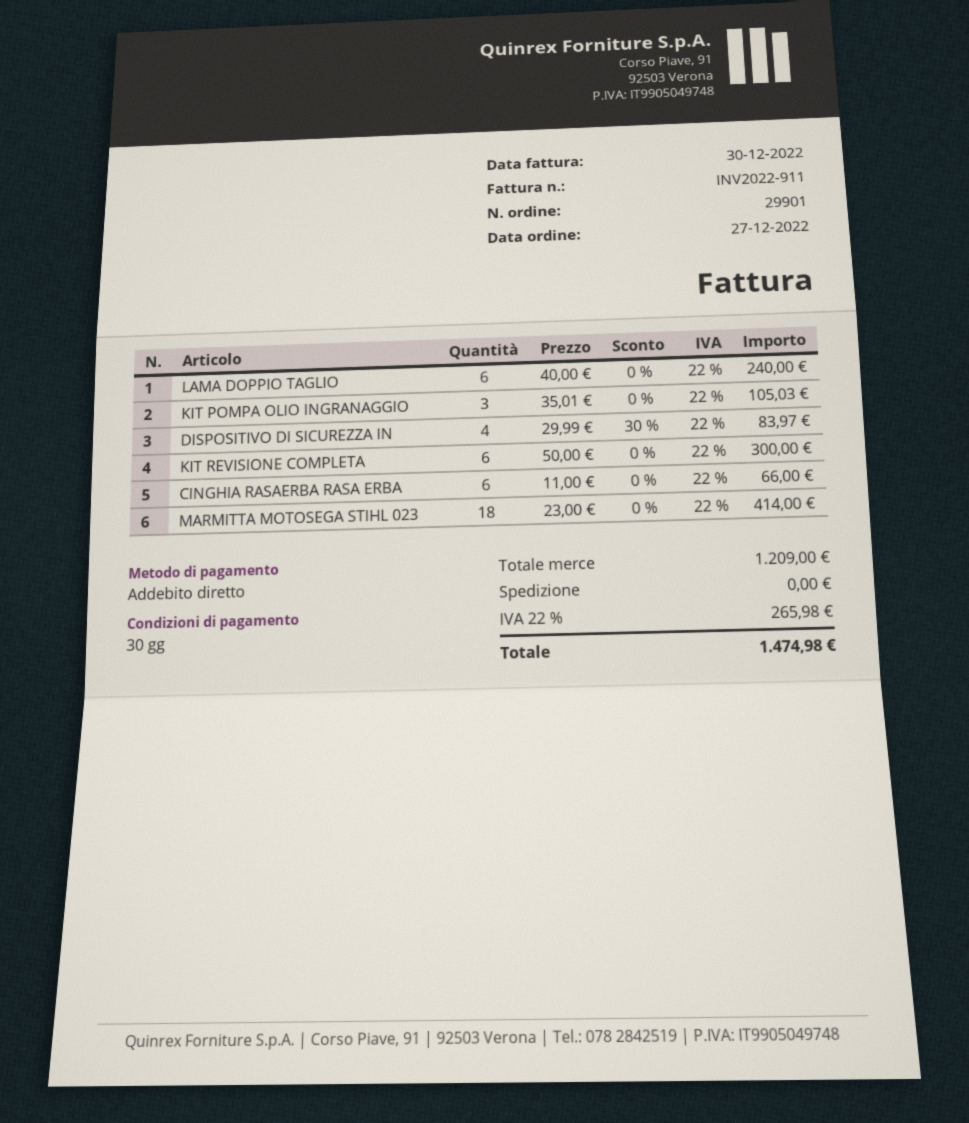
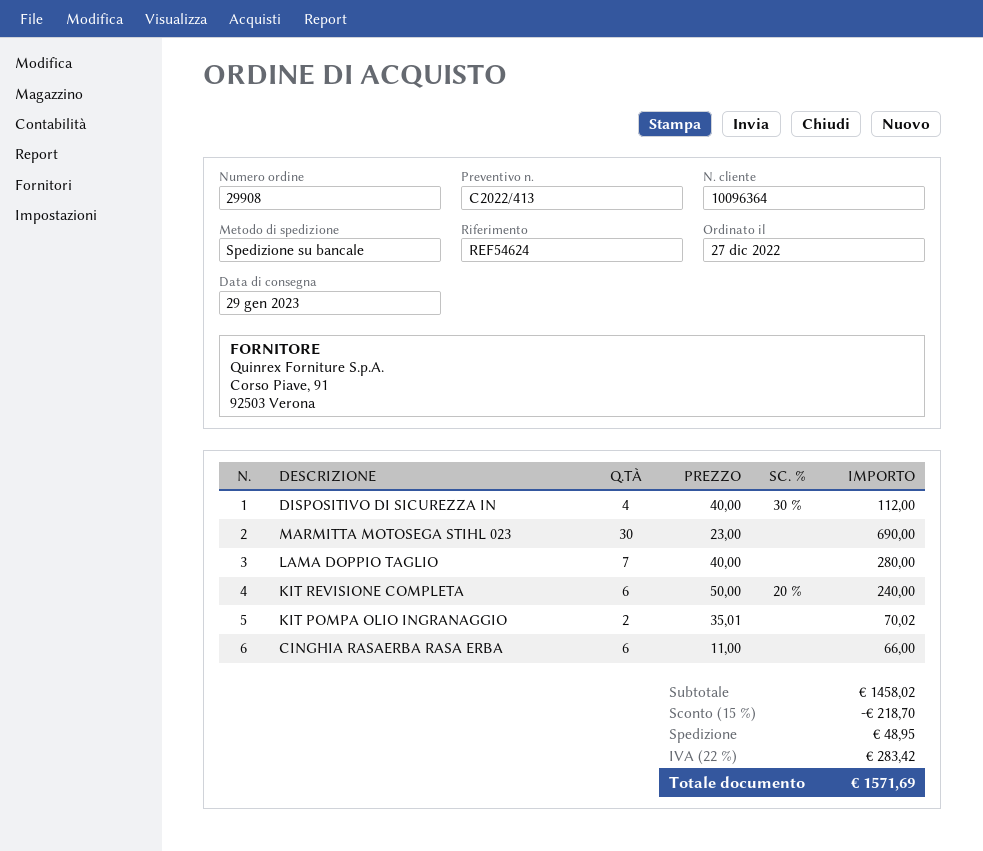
order number: 29901 -> 29908
LAMA DOPPIO TAGLIO: 6 x 40.00 = 240.00 -> 7 x 40.00 = 280.00
KIT POMPA OLIO INGRANAGGIO: 3 x 35.01 = 105.03 -> 2 x 35.01 = 70.02
DISPOSITIVO DI SICUREZZA IN: 4 x 29.99 - 30% = 83.97 -> 4 x 40.00 - 30% = 112.00
KIT REVISIONE COMPLETA: 6 x 50.00 = 300.00 -> 6 x 50.00 - 20% = 240.00
MARMITTA MOTOSEGA STIHL 023: 18 x 23.00 = 414.00 -> 30 x 23.00 = 690.00
subtotal: 1209.00 -> 1458.02
discount: none -> 15% = 218.70
shipping: 0.00 -> 48.95
tax: 22% = 265.98 -> 22% = 283.42
total: 1474.98 -> 1571.69

